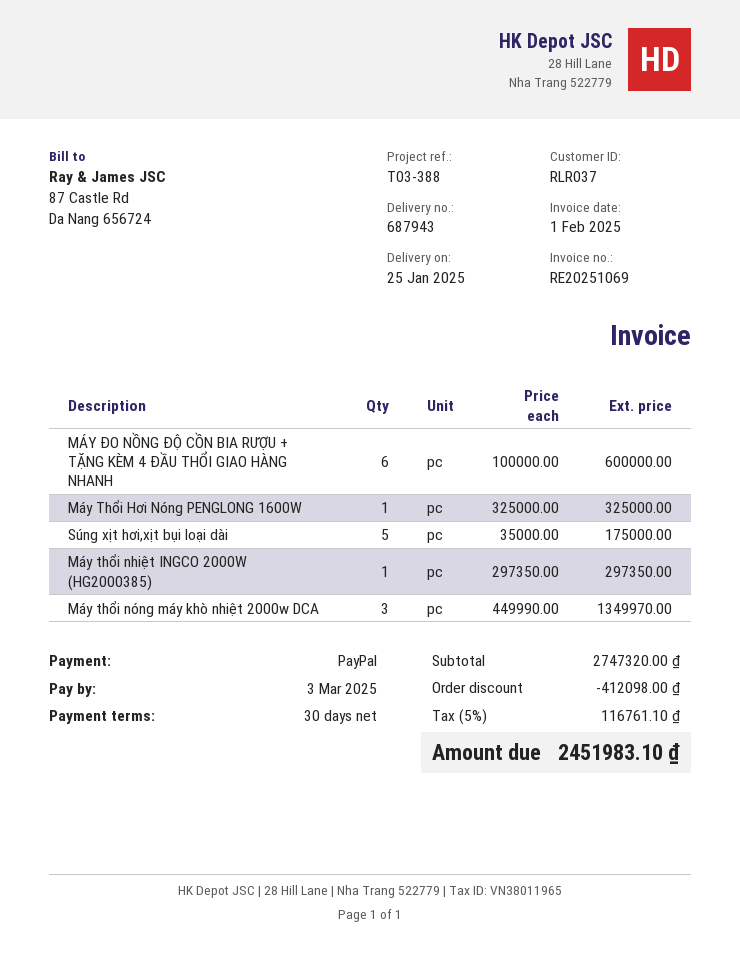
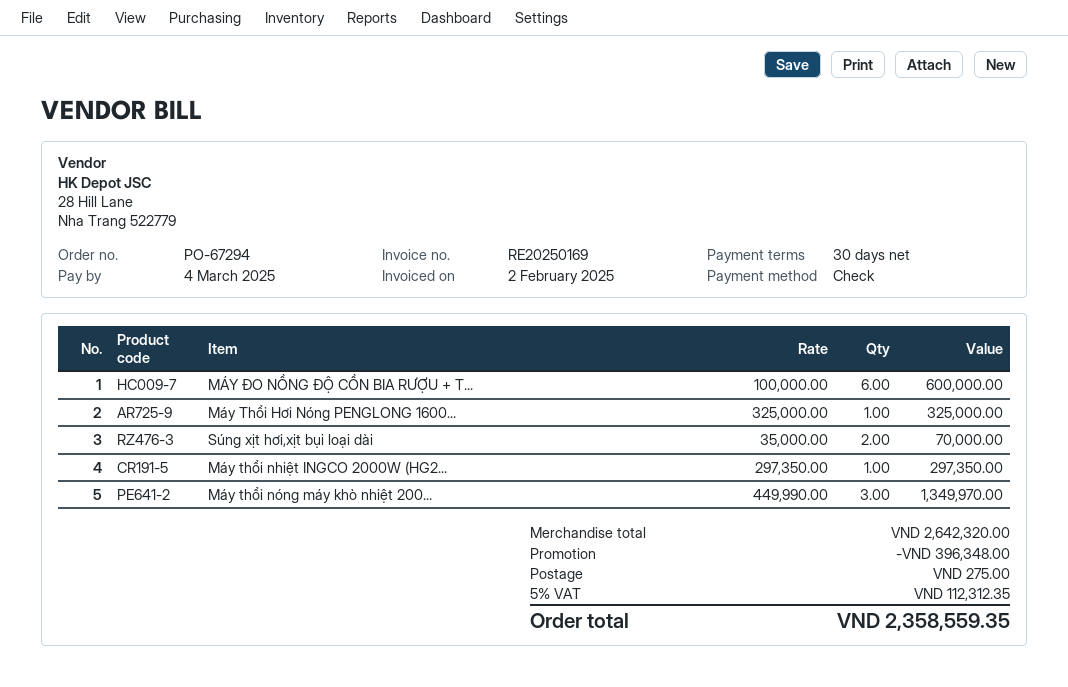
invoice number: RE20251069 -> RE20250169
invoice date: 2025-02-01 -> 2025-02-02
due date: 2025-03-03 -> 2025-03-04
payment method: PayPal -> cheque
Súng xịt hơi,xịt bụi loại dài: 5 x 35000.00 = 175000.00 -> 2 x 35000.00 = 70000.00
subtotal: 2747320.00 -> 2642320.00
discount: 412098.00 -> 396348.00
shipping: none -> 275.00
tax: 5% = 116761.10 -> 5% = 112312.35
total: 2451983.10 -> 2358559.35

